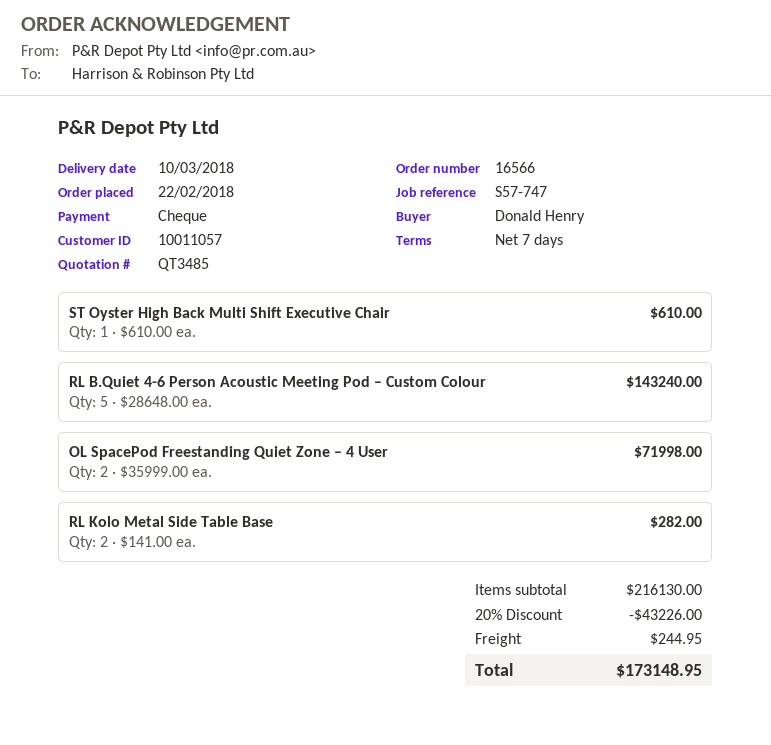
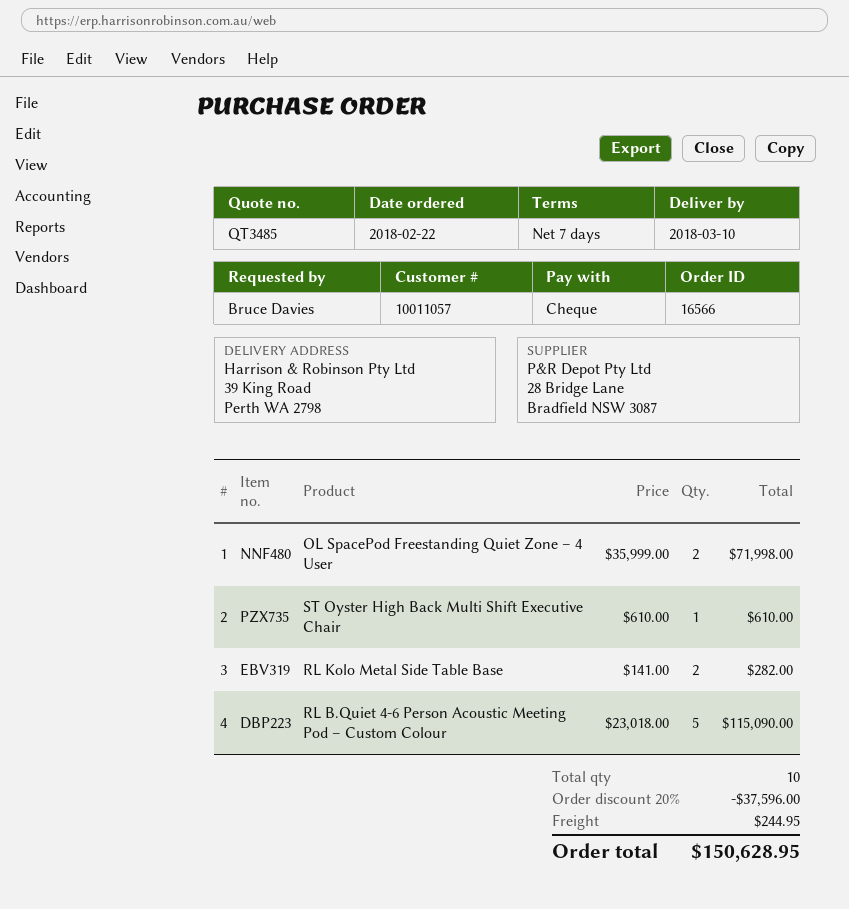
ordered by: Donald Henry -> Bruce Davies
RL B.Quiet 4-6 Person Acoustic Meeting Pod – Custom Colour: 5 x 28648.00 = 143240.00 -> 5 x 23018.00 = 115090.00
discount: 20% = 43226.00 -> 20% = 37596.00
total: 173148.95 -> 150628.95

